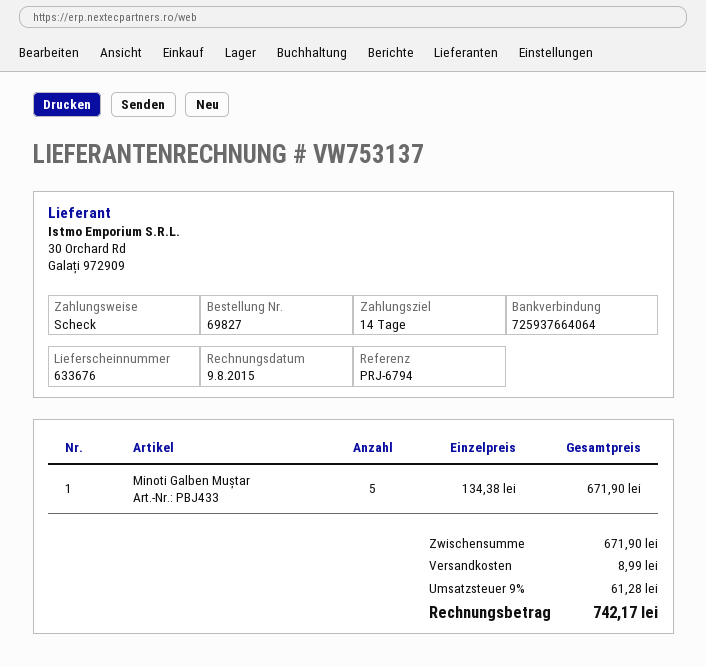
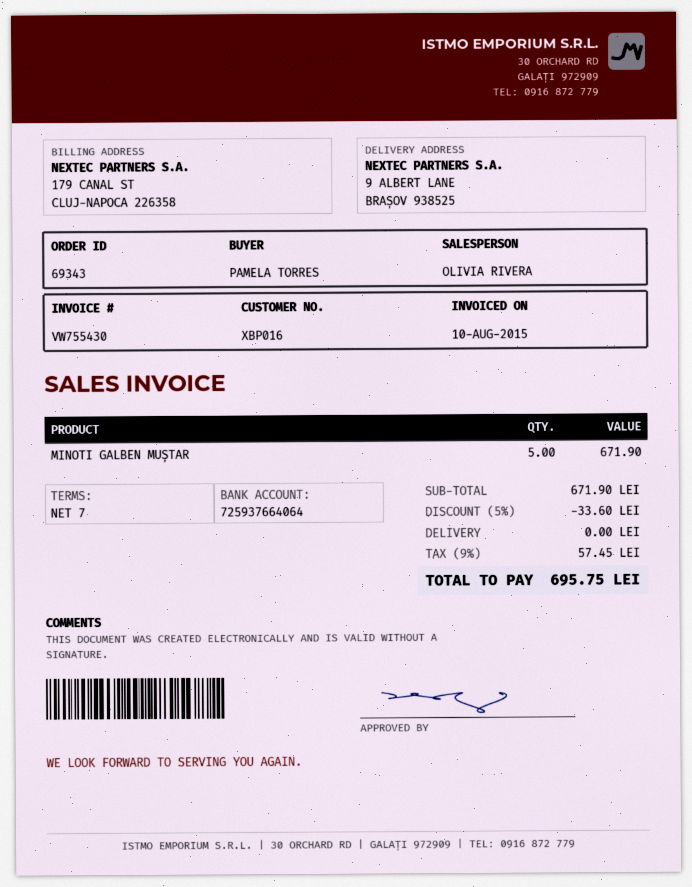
order number: 69827 -> 69343
invoice number: VW753137 -> VW755430
invoice date: 2015-08-09 -> 2015-08-10
payment terms: 14 days -> 7 days
discount: none -> 5% = 33.60
shipping: 8.99 -> 0.00
tax: 9% = 61.28 -> 9% = 57.45
total: 742.17 -> 695.75

